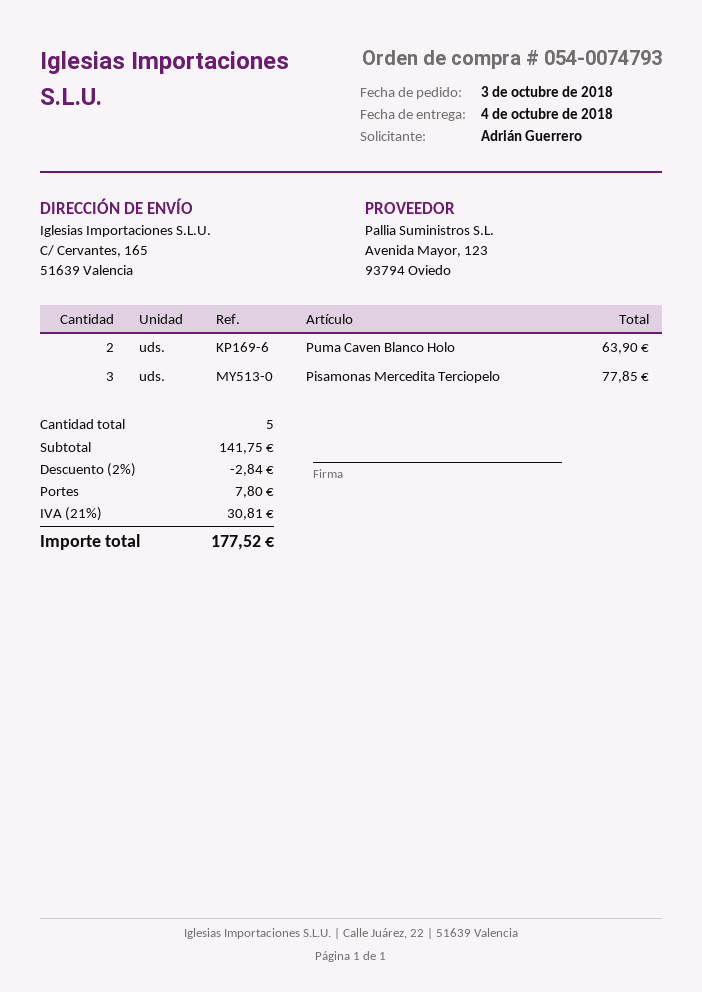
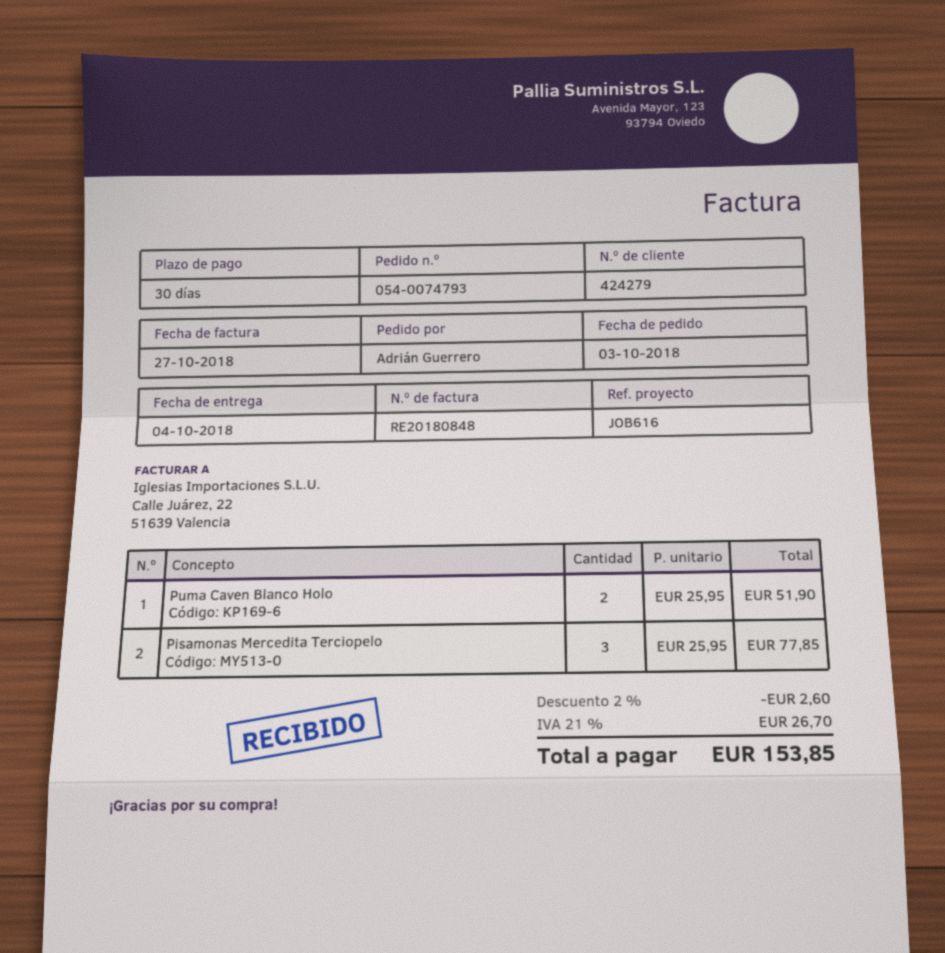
Puma Caven Blanco Holo: 2 for 63.90 -> 2 for 51.90
discount: 2% = 2.84 -> 2% = 2.60
shipping: 7.80 -> none
tax: 21% = 30.81 -> 21% = 26.70
total: 177.52 -> 153.85

